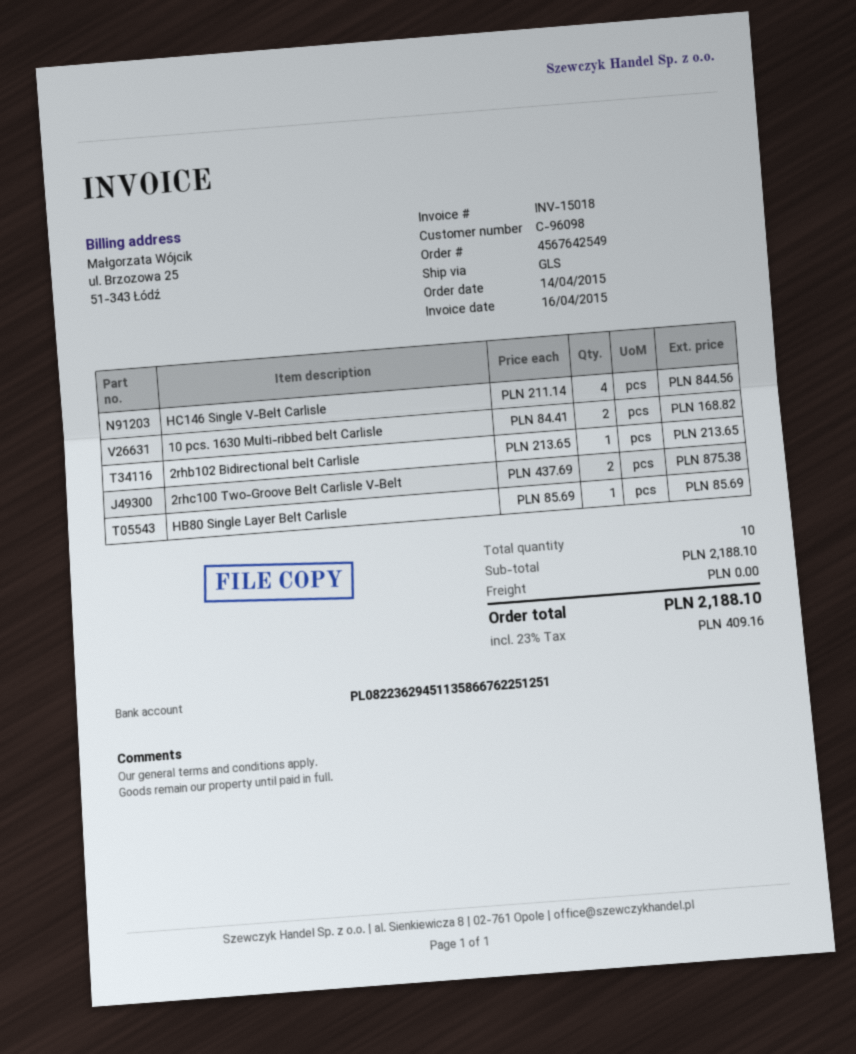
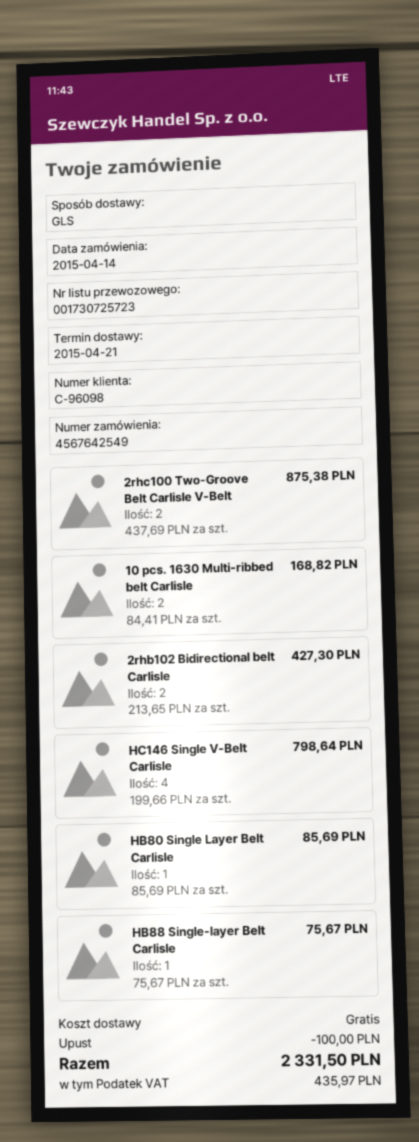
HC146 Single V-Belt Carlisle: 4 x 211.14 = 844.56 -> 4 x 199.66 = 798.64
2rhb102 Bidirectional belt Carlisle: 1 x 213.65 = 213.65 -> 2 x 213.65 = 427.30
HB88 Single-layer Belt Carlisle: none -> 1 x 75.67 = 75.67
discount: none -> 100.00
tax: 409.16 -> 435.97
total: 2188.10 -> 2331.50

